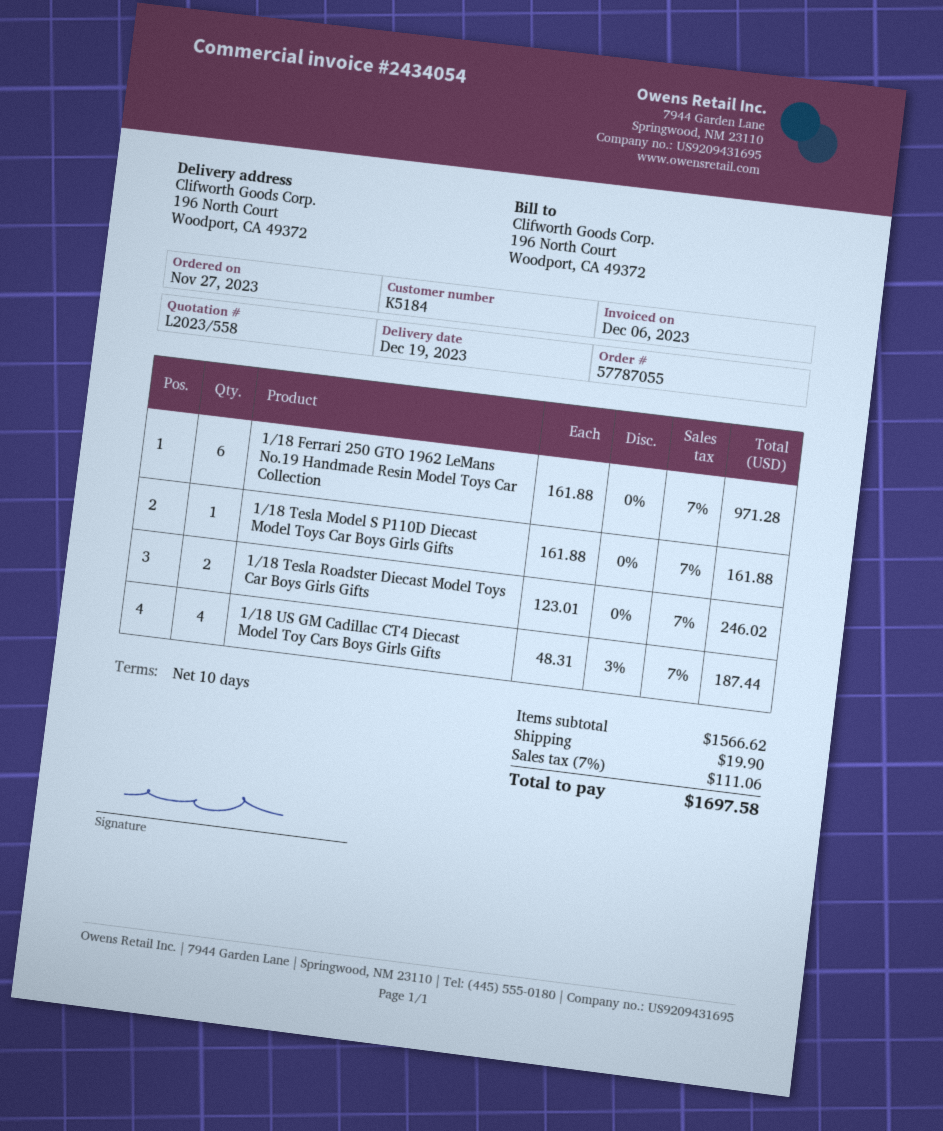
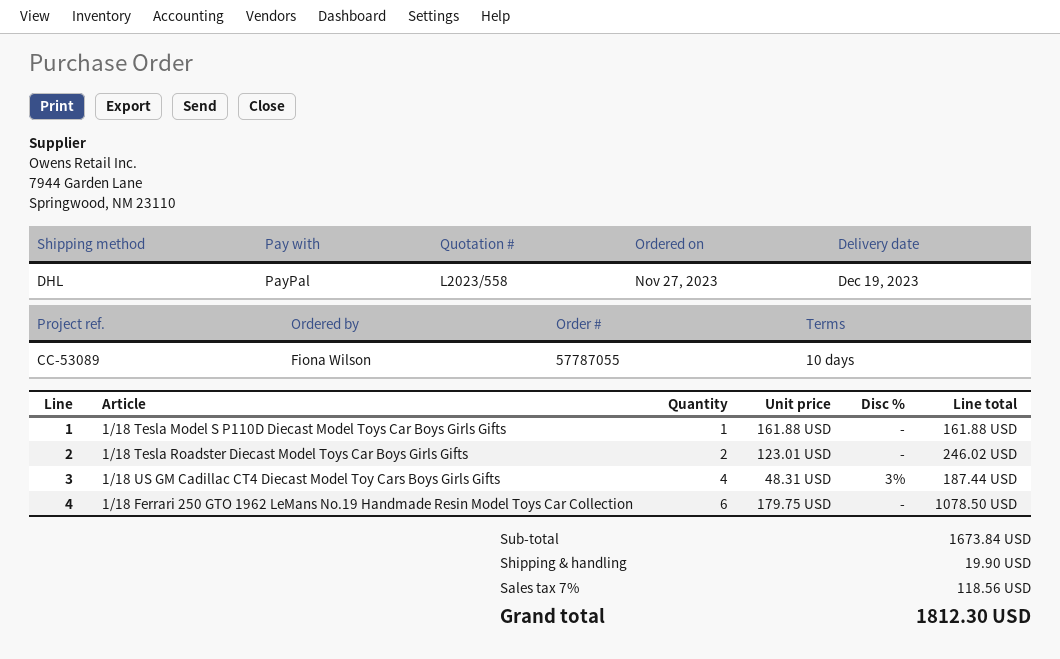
1/18 Ferrari 250 GTO 1962 LeMans No.19 Handmade Resin Model Toys Car Collection: 6 x 161.88 = 971.28 -> 6 x 179.75 = 1078.50
subtotal: 1566.62 -> 1673.84
tax: 7% = 111.06 -> 7% = 118.56
total: 1697.58 -> 1812.30

